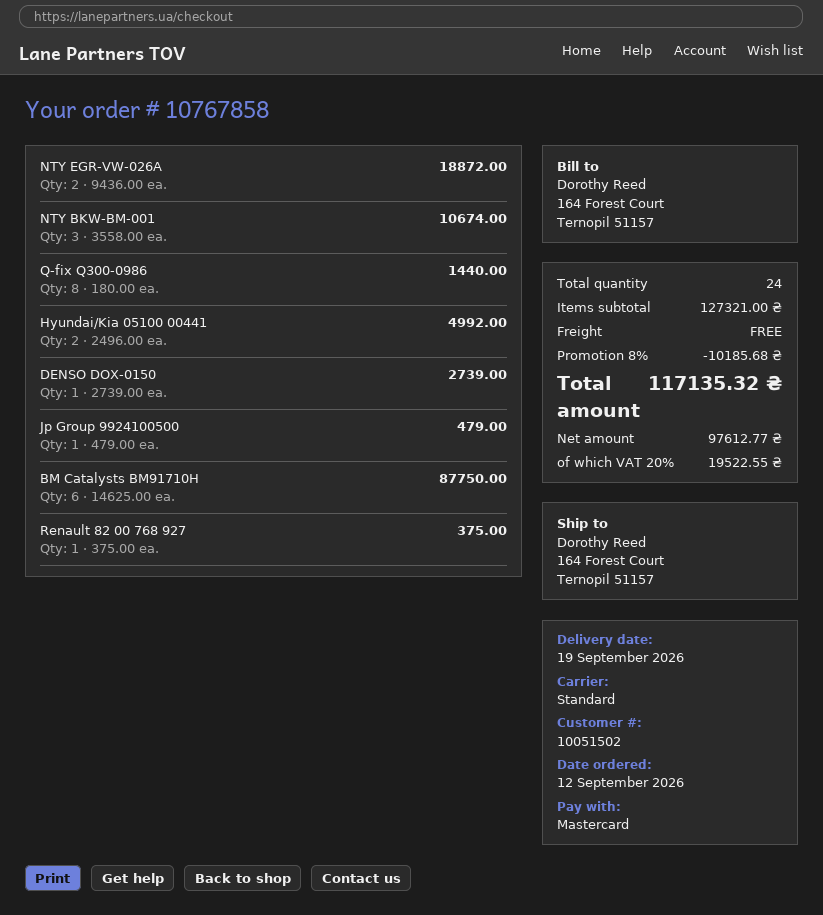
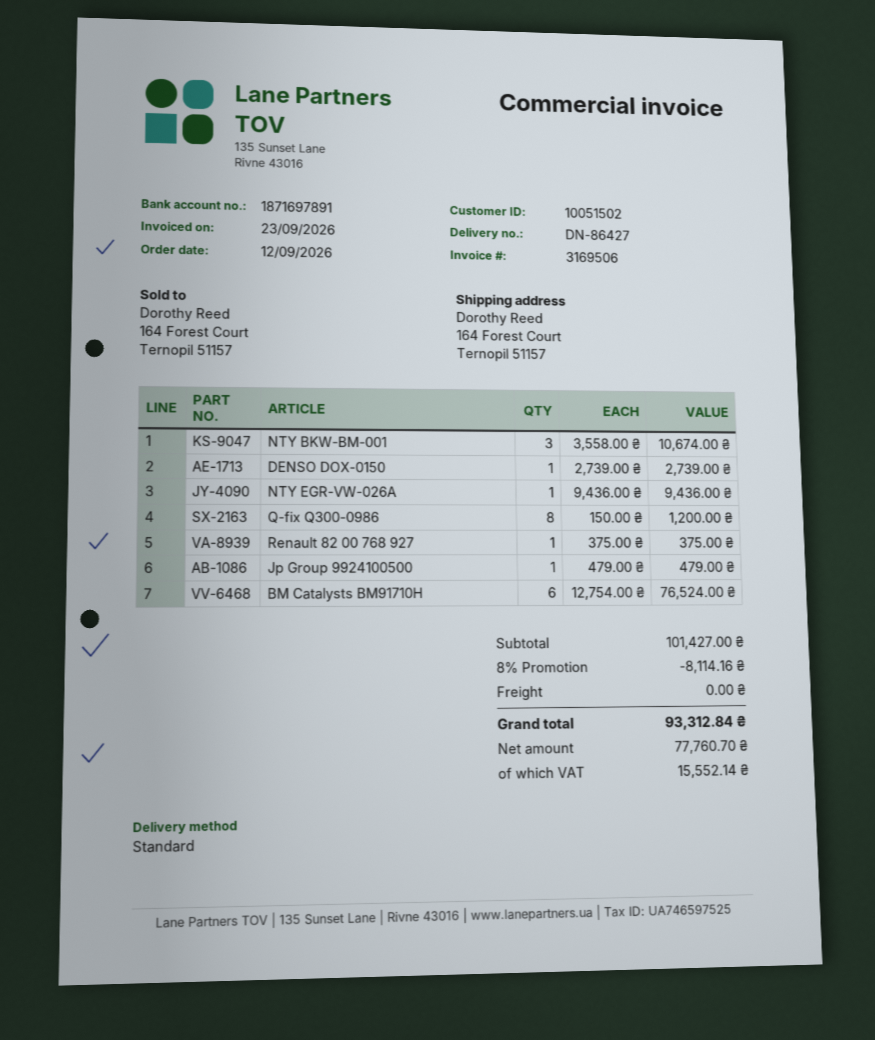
NTY EGR-VW-026A: 2 x 9436.00 = 18872.00 -> 1 x 9436.00 = 9436.00
Q-fix Q300-0986: 8 x 180.00 = 1440.00 -> 8 x 150.00 = 1200.00
Hyundai/Kia 05100 00441: 2 x 2496.00 = 4992.00 -> none
BM Catalysts BM91710H: 6 x 14625.00 = 87750.00 -> 6 x 12754.00 = 76524.00
subtotal: 127321.00 -> 101427.00
discount: 8% = 10185.68 -> 8% = 8114.16
net: 97612.77 -> 77760.70
tax: 19522.55 -> 15552.14
total: 117135.32 -> 93312.84

